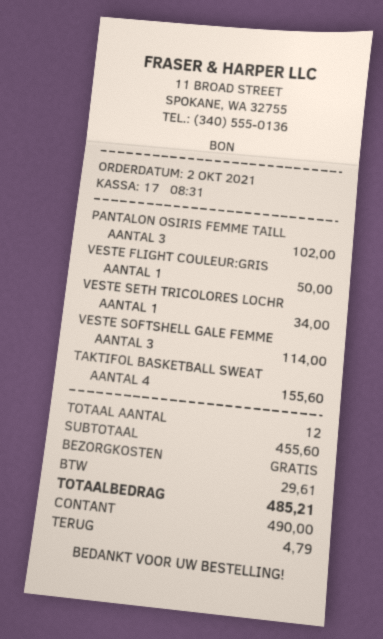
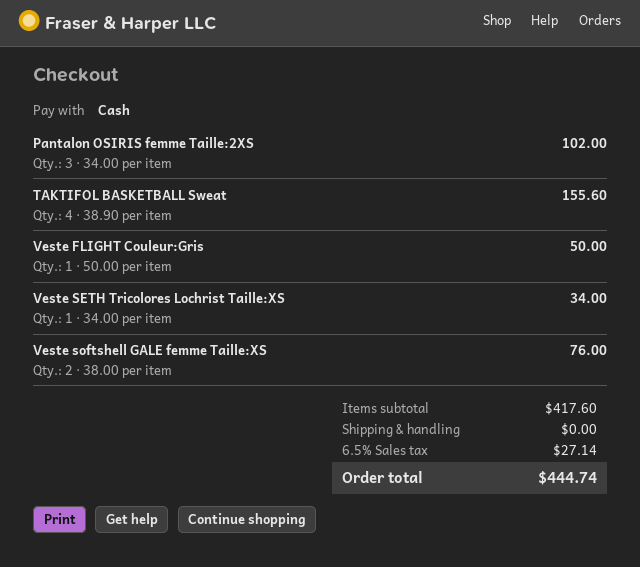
VESTE SOFTSHELL GALE FEMME: 3 for 114.00 -> 2 for 76.00
subtotal: 455.60 -> 417.60
tax: 29.61 -> 27.14
total: 485.21 -> 444.74

